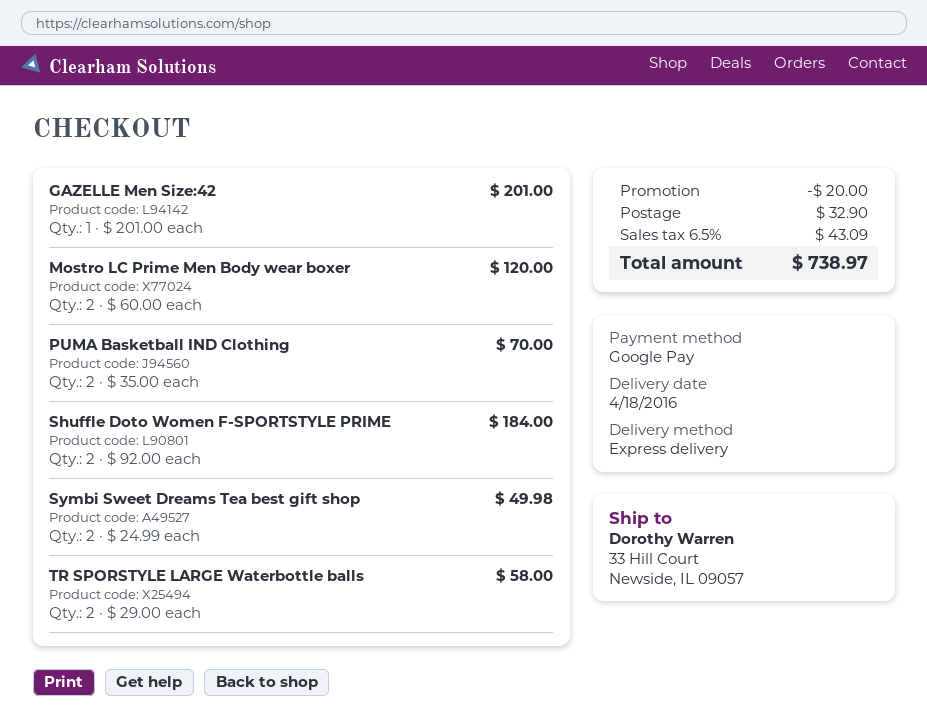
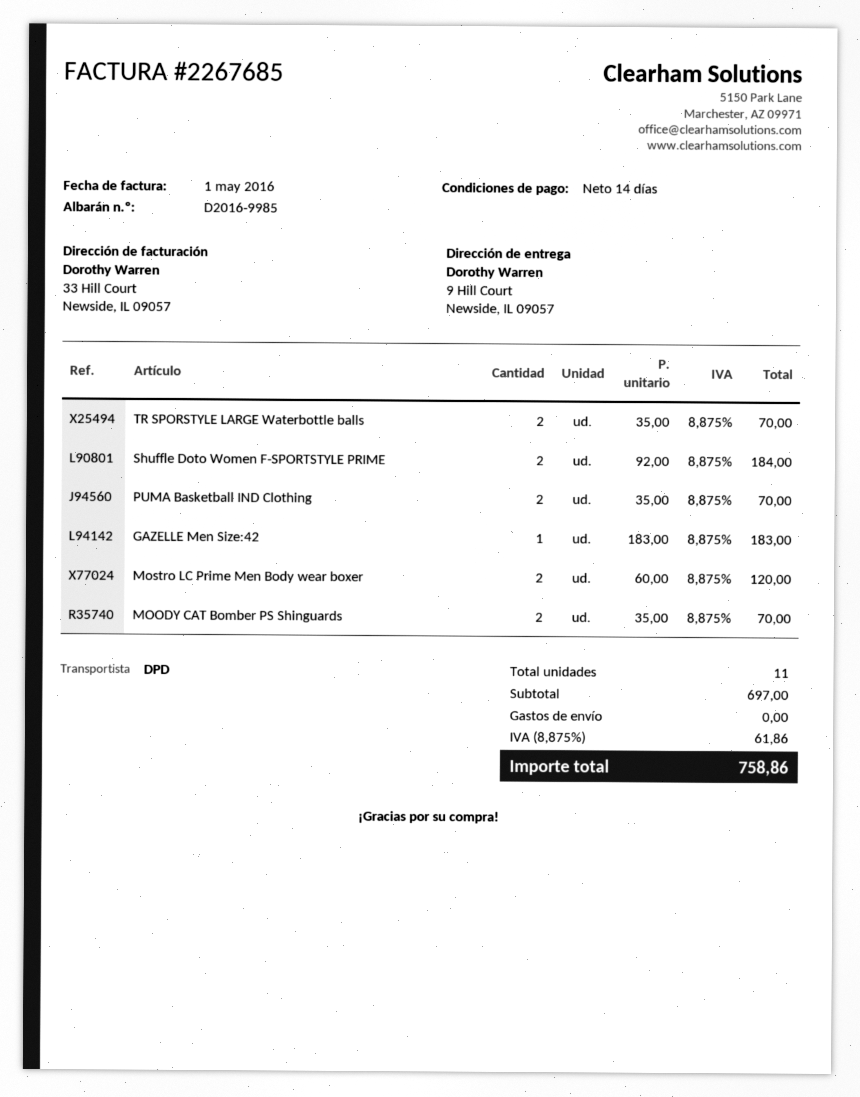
shipping method: express -> DPD
ship to: 33 Hill Court, Newside, IL 09057 -> 9 Hill Court, Newside, IL 09057
GAZELLE Men Size:42: 1 x 201.00 = 201.00 -> 1 x 183.00 = 183.00
Symbi Sweet Dreams Tea best gift shop: 2 x 24.99 = 49.98 -> none
TR SPORSTYLE LARGE Waterbottle balls: 2 x 29.00 = 58.00 -> 2 x 35.00 = 70.00
MOODY CAT Bomber PS Shinguards: none -> 2 x 35.00 = 70.00
discount: 20.00 -> none
shipping: 32.90 -> 0.00
tax: 6.5% = 43.09 -> 8.875% = 61.86
total: 738.97 -> 758.86

